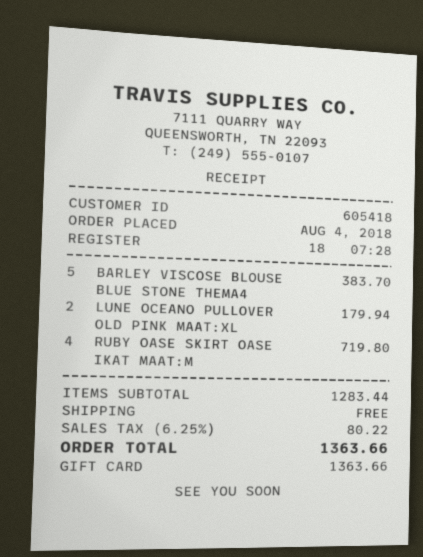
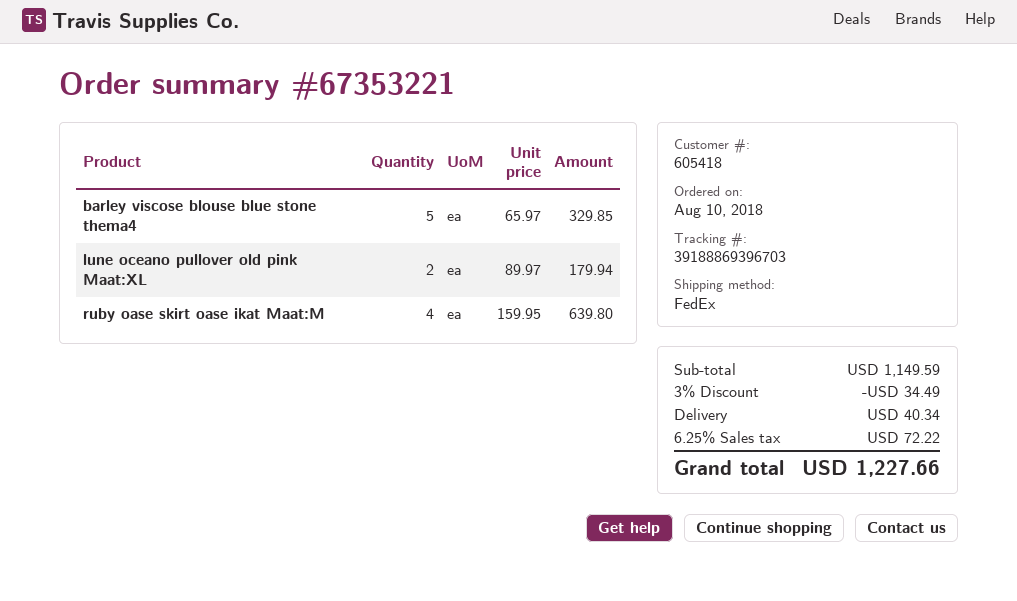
order date: 2018-08-04 -> 2018-08-10
BARLEY VISCOSE BLOUSE BLUE STONE THEMA4: 5 for 383.70 -> 5 for 329.85
RUBY OASE SKIRT OASE IKAT MAAT:M: 4 for 719.80 -> 4 for 639.80
subtotal: 1283.44 -> 1149.59
discount: none -> 3% = 34.49
shipping: 0.00 -> 40.34
tax: 6.25% = 80.22 -> 6.25% = 72.22
total: 1363.66 -> 1227.66

